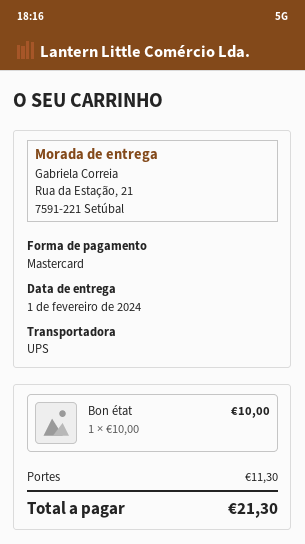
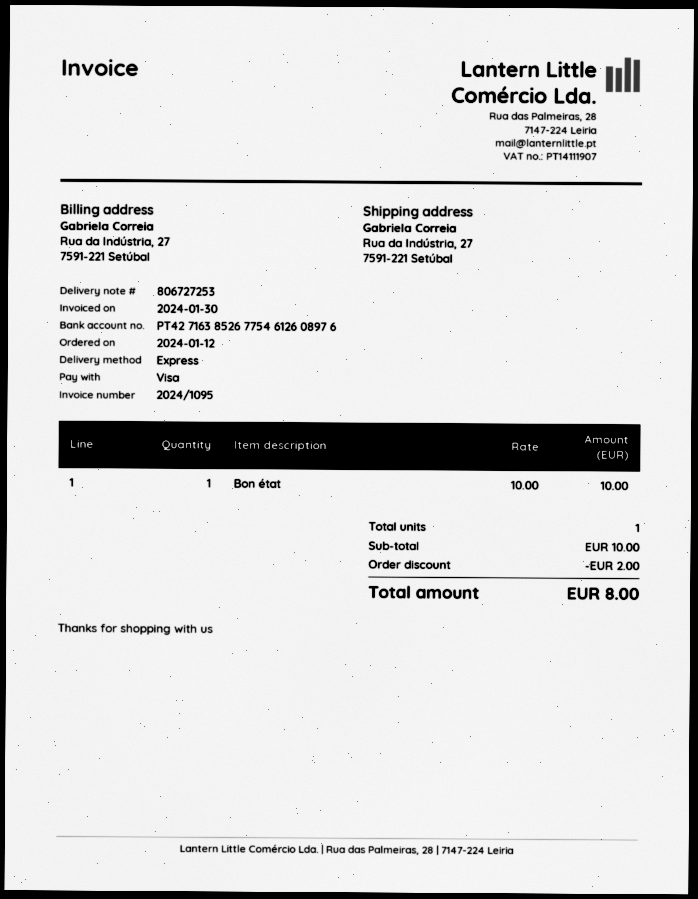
payment method: Mastercard -> Visa
shipping method: UPS -> express
ship to: Rua da Estação, 21, 7591-221 Setúbal -> Rua da Indústria, 27, 7591-221 Setúbal
discount: none -> 2.00
shipping: 11.30 -> none
total: 21.30 -> 8.00

